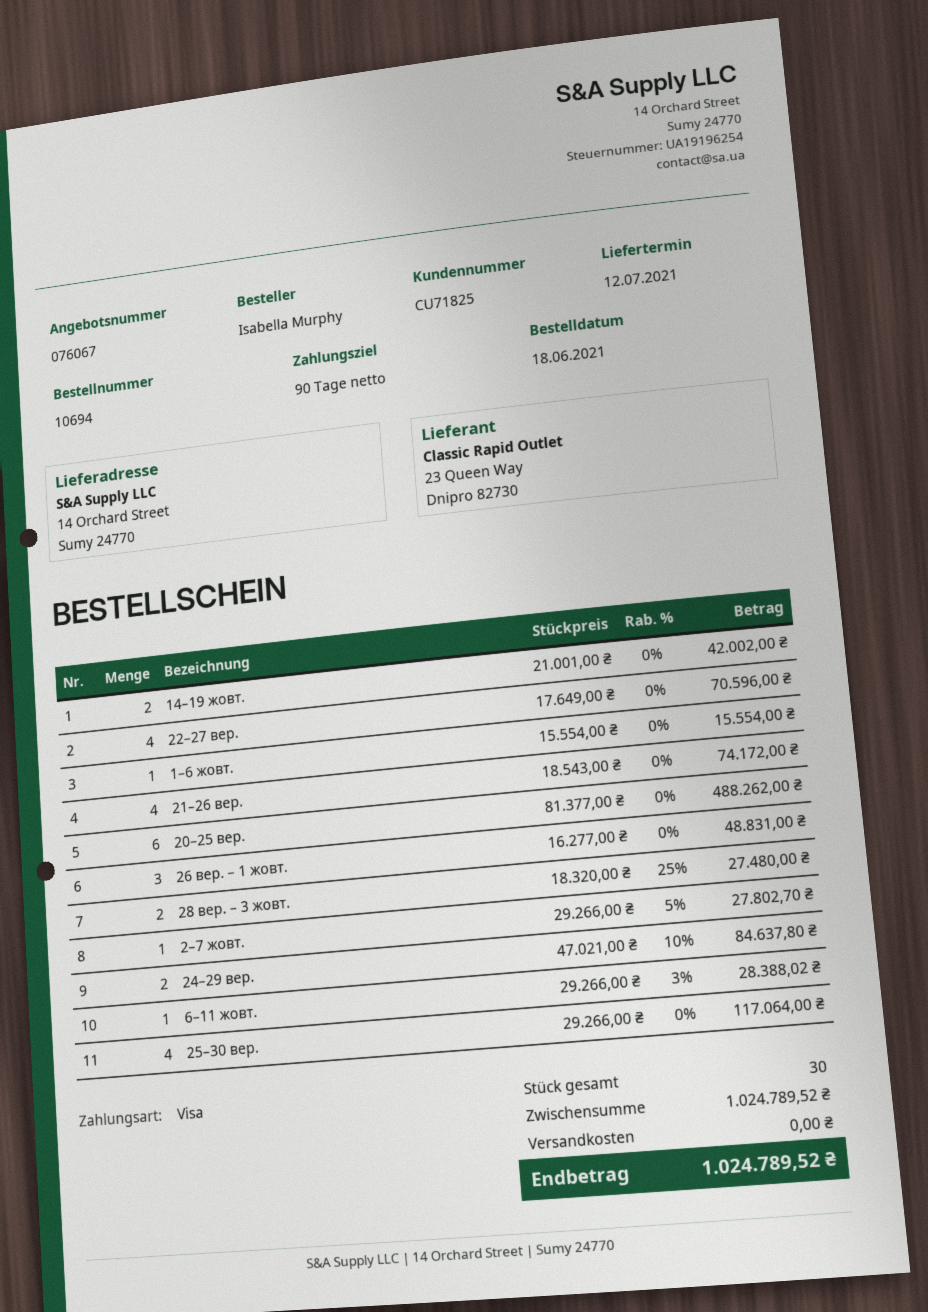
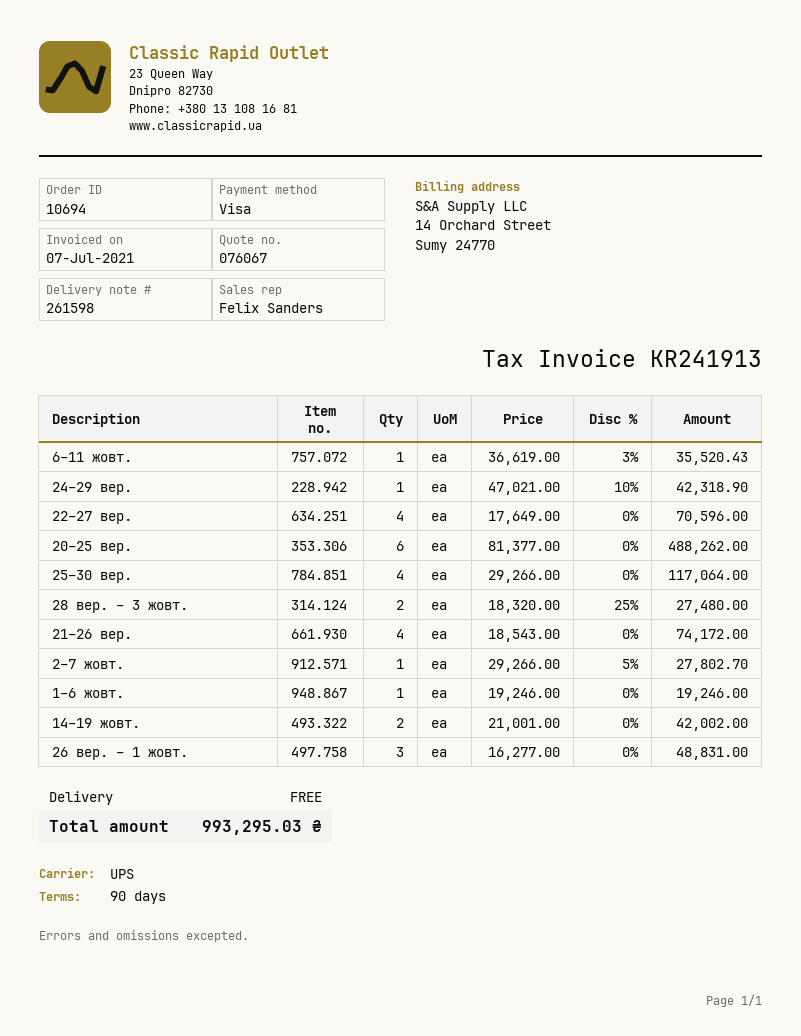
1–6 жовт.: 1 x 15554.00 = 15554.00 -> 1 x 19246.00 = 19246.00
24–29 вер.: 2 x 47021.00 - 10% = 84637.80 -> 1 x 47021.00 - 10% = 42318.90
6–11 жовт.: 1 x 29266.00 - 3% = 28388.02 -> 1 x 36619.00 - 3% = 35520.43
total: 1024789.52 -> 993295.03

